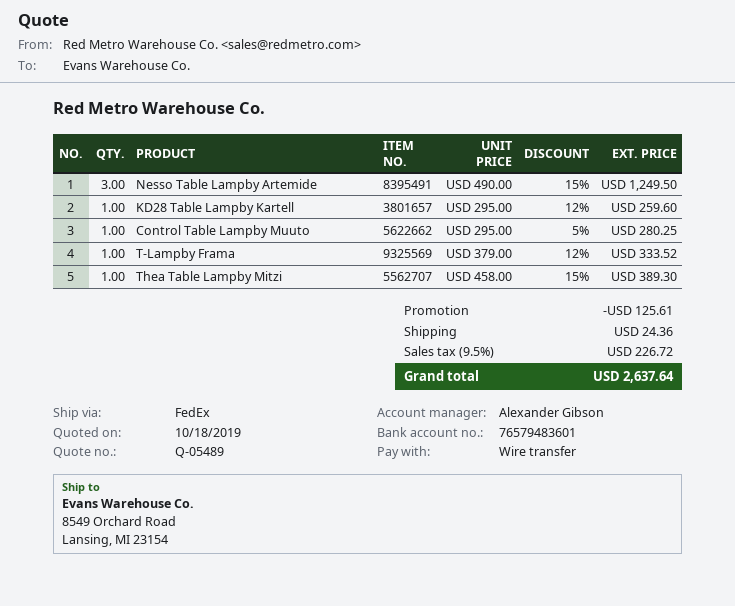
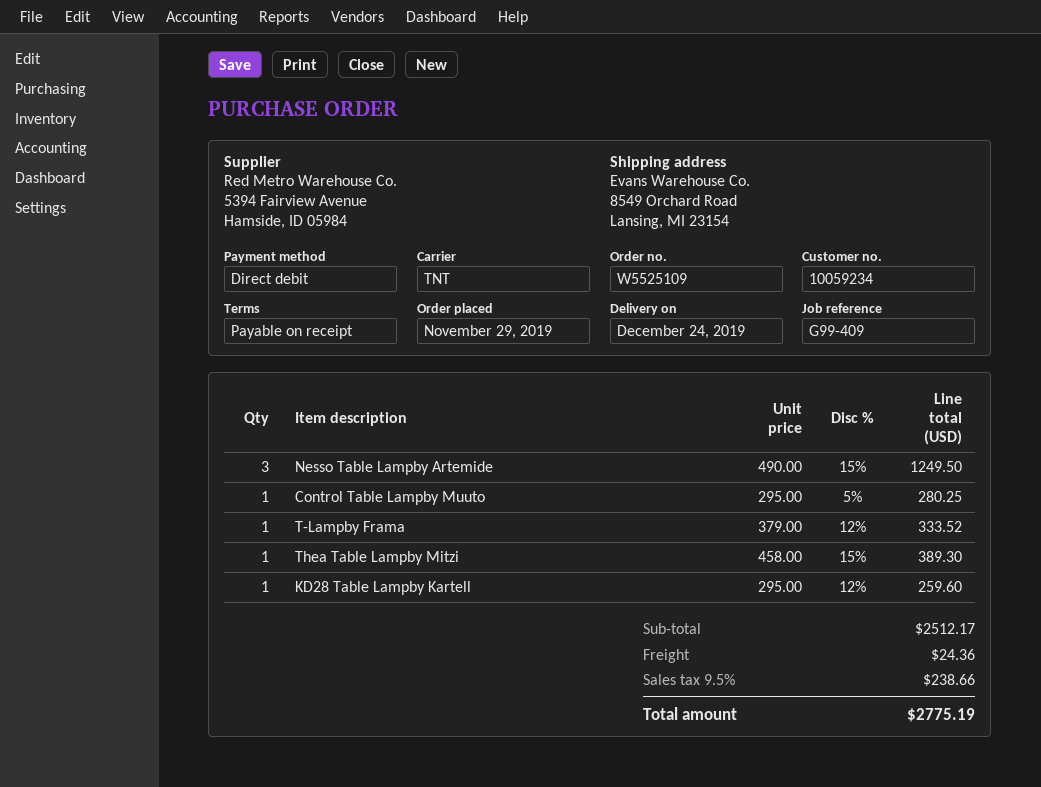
payment method: bank transfer -> direct debit
shipping method: FedEx -> TNT
discount: 125.61 -> none
tax: 9.5% = 226.72 -> 9.5% = 238.66
total: 2637.64 -> 2775.19

